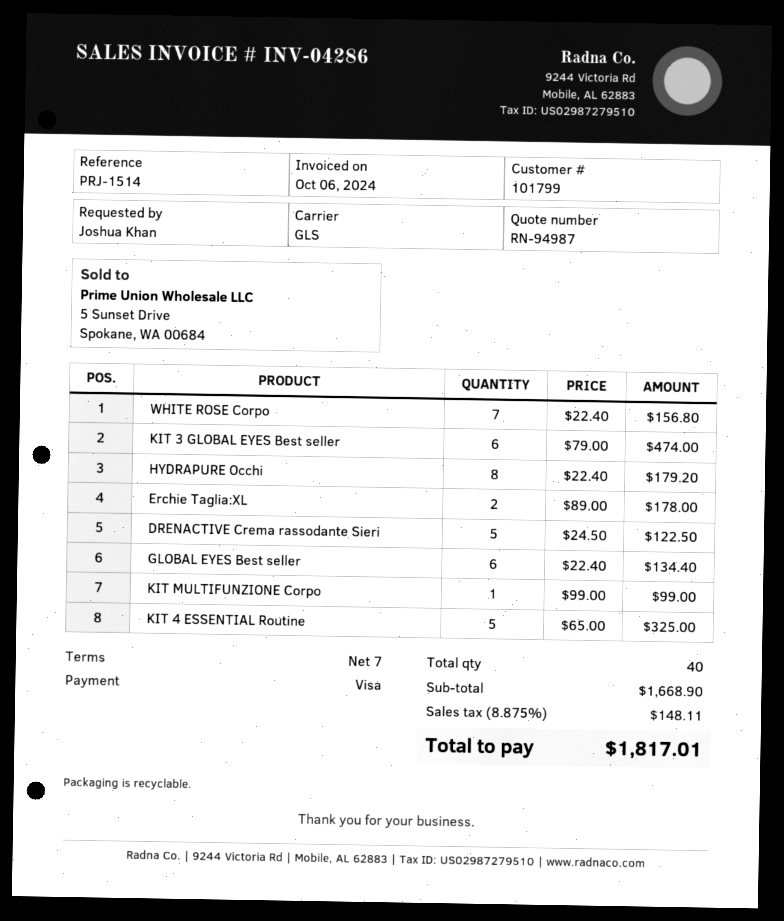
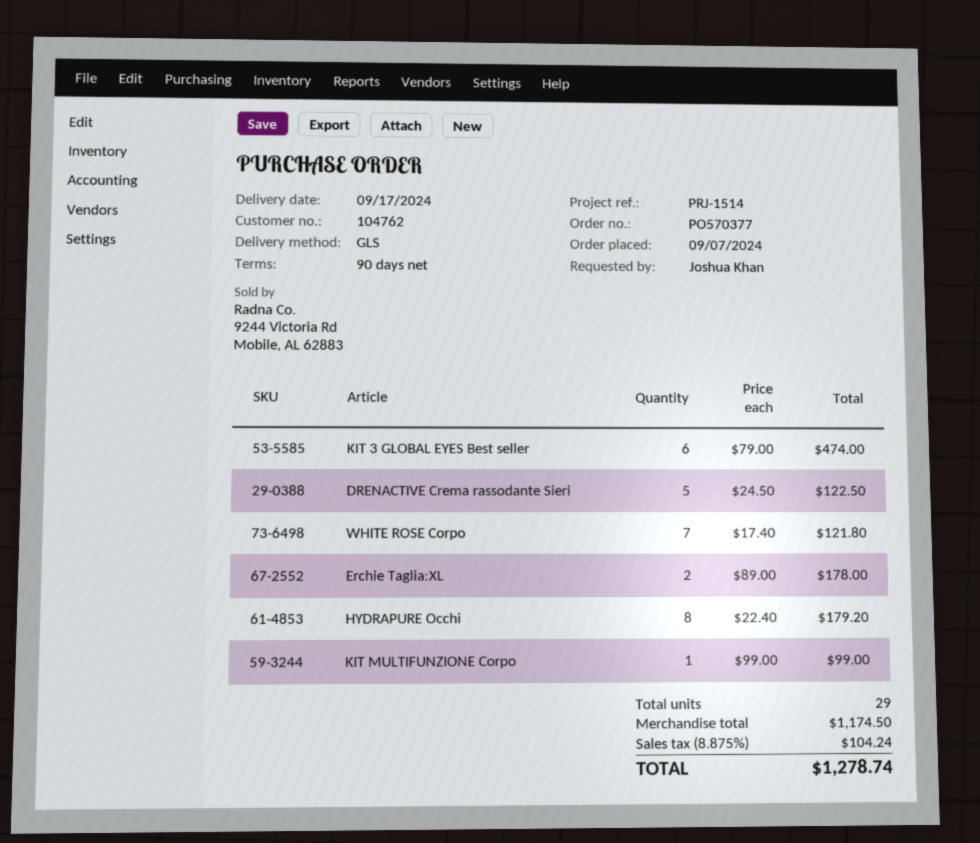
payment terms: 7 days -> 90 days
customer number: 101799 -> 104762
WHITE ROSE Corpo: 7 x 22.40 = 156.80 -> 7 x 17.40 = 121.80
GLOBAL EYES Best seller: 6 x 22.40 = 134.40 -> none
KIT 4 ESSENTIAL Routine: 5 x 65.00 = 325.00 -> none
total quantity: 40 -> 29
subtotal: 1668.90 -> 1174.50
tax: 8.875% = 148.11 -> 8.875% = 104.24
total: 1817.01 -> 1278.74

